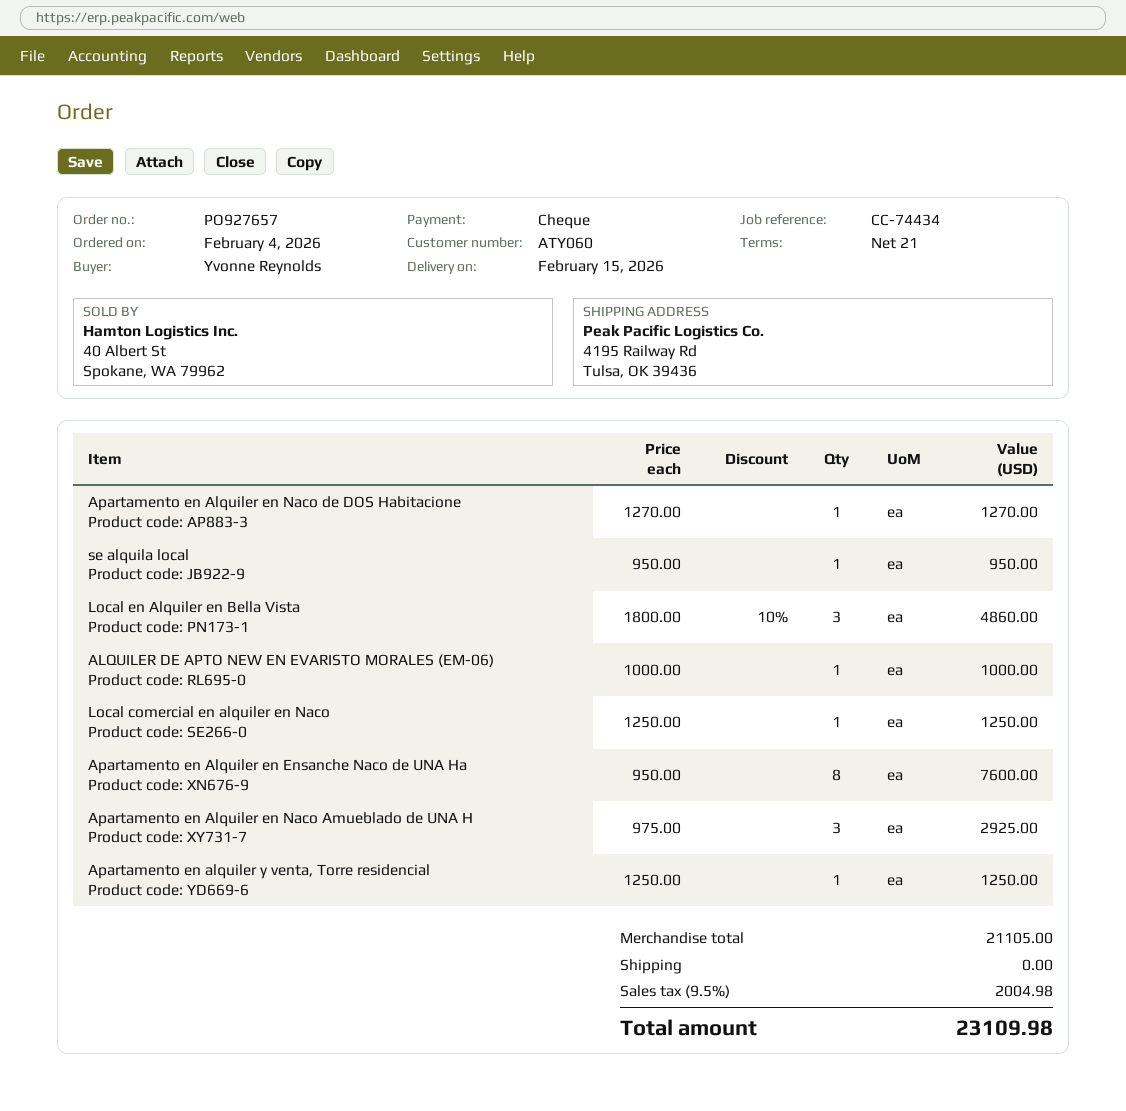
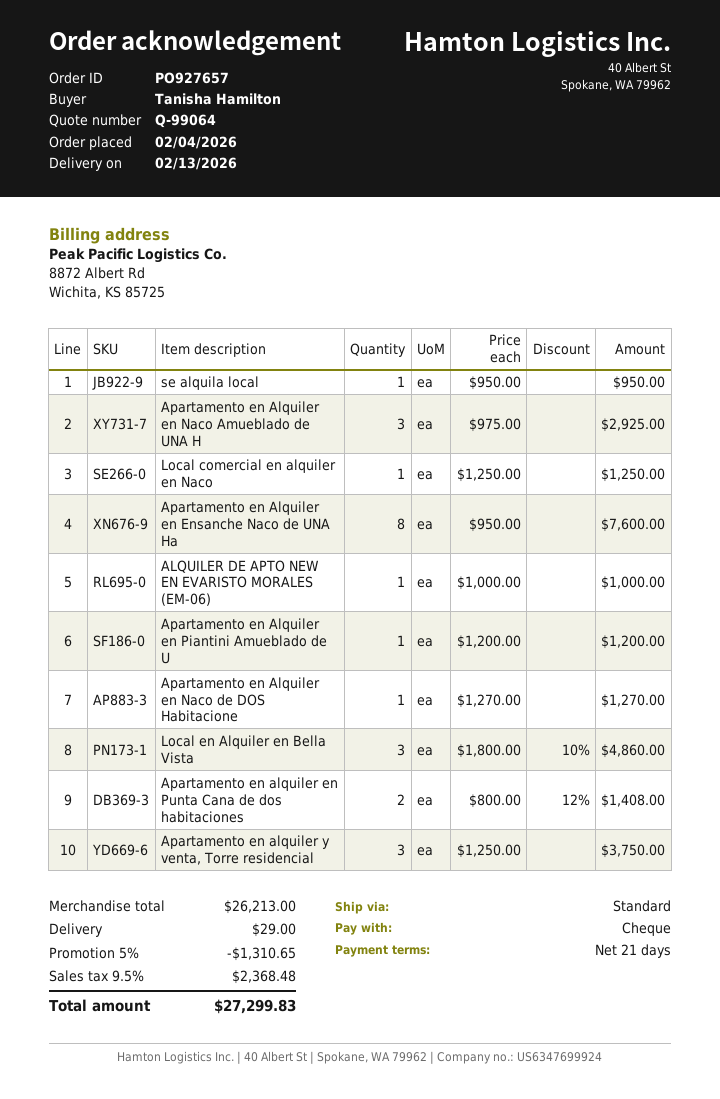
delivery date: 2026-02-15 -> 2026-02-13
ordered by: Yvonne Reynolds -> Tanisha Hamilton
Apartamento en alquiler y venta, Torre residencial: 1 x 1250.00 = 1250.00 -> 3 x 1250.00 = 3750.00
Apartamento en Alquiler en Piantini Amueblado de U: none -> 1 x 1200.00 = 1200.00
Apartamento en alquiler en Punta Cana de dos habitaciones: none -> 2 x 800.00 - 12% = 1408.00
subtotal: 21105.00 -> 26213.00
discount: none -> 5% = 1310.65
shipping: 0.00 -> 29.00
tax: 9.5% = 2004.98 -> 9.5% = 2368.48
total: 23109.98 -> 27299.83

